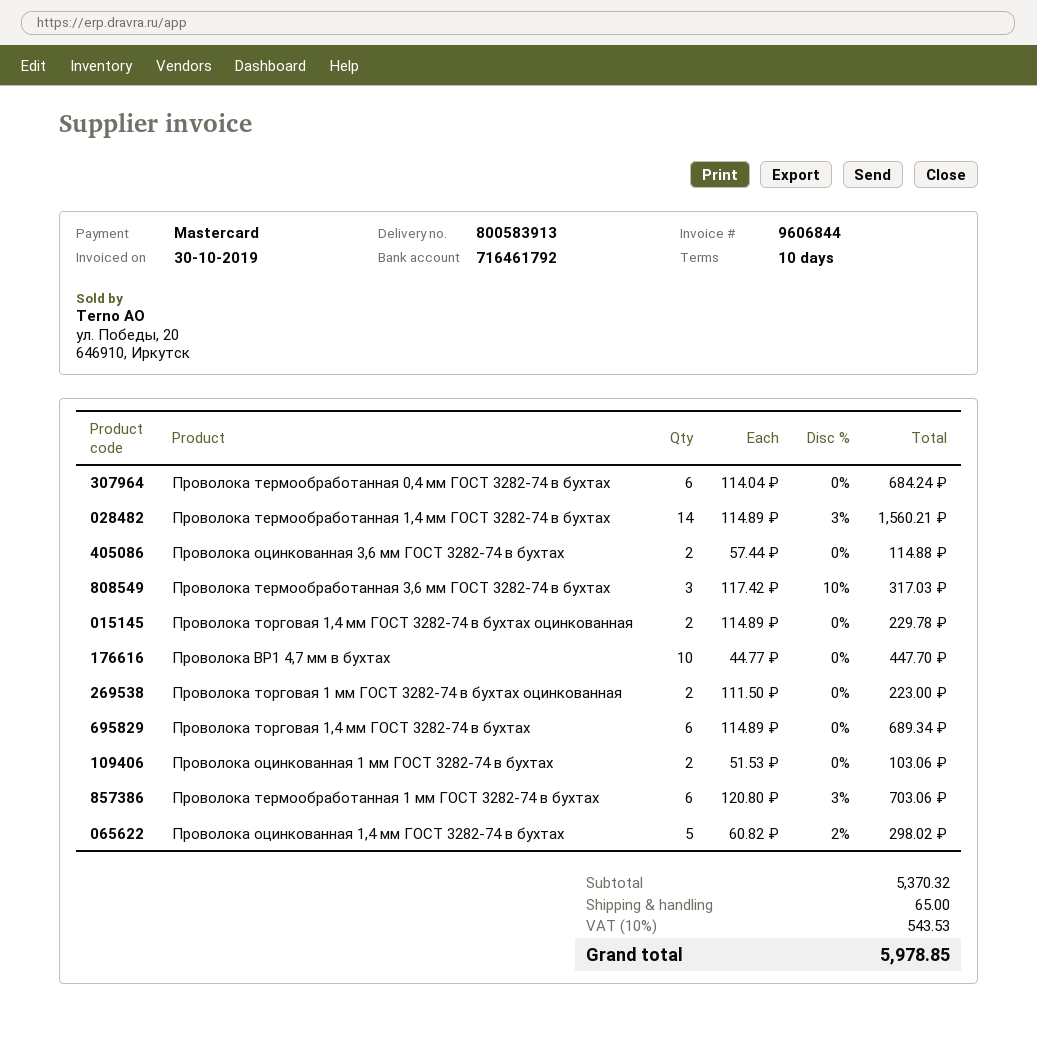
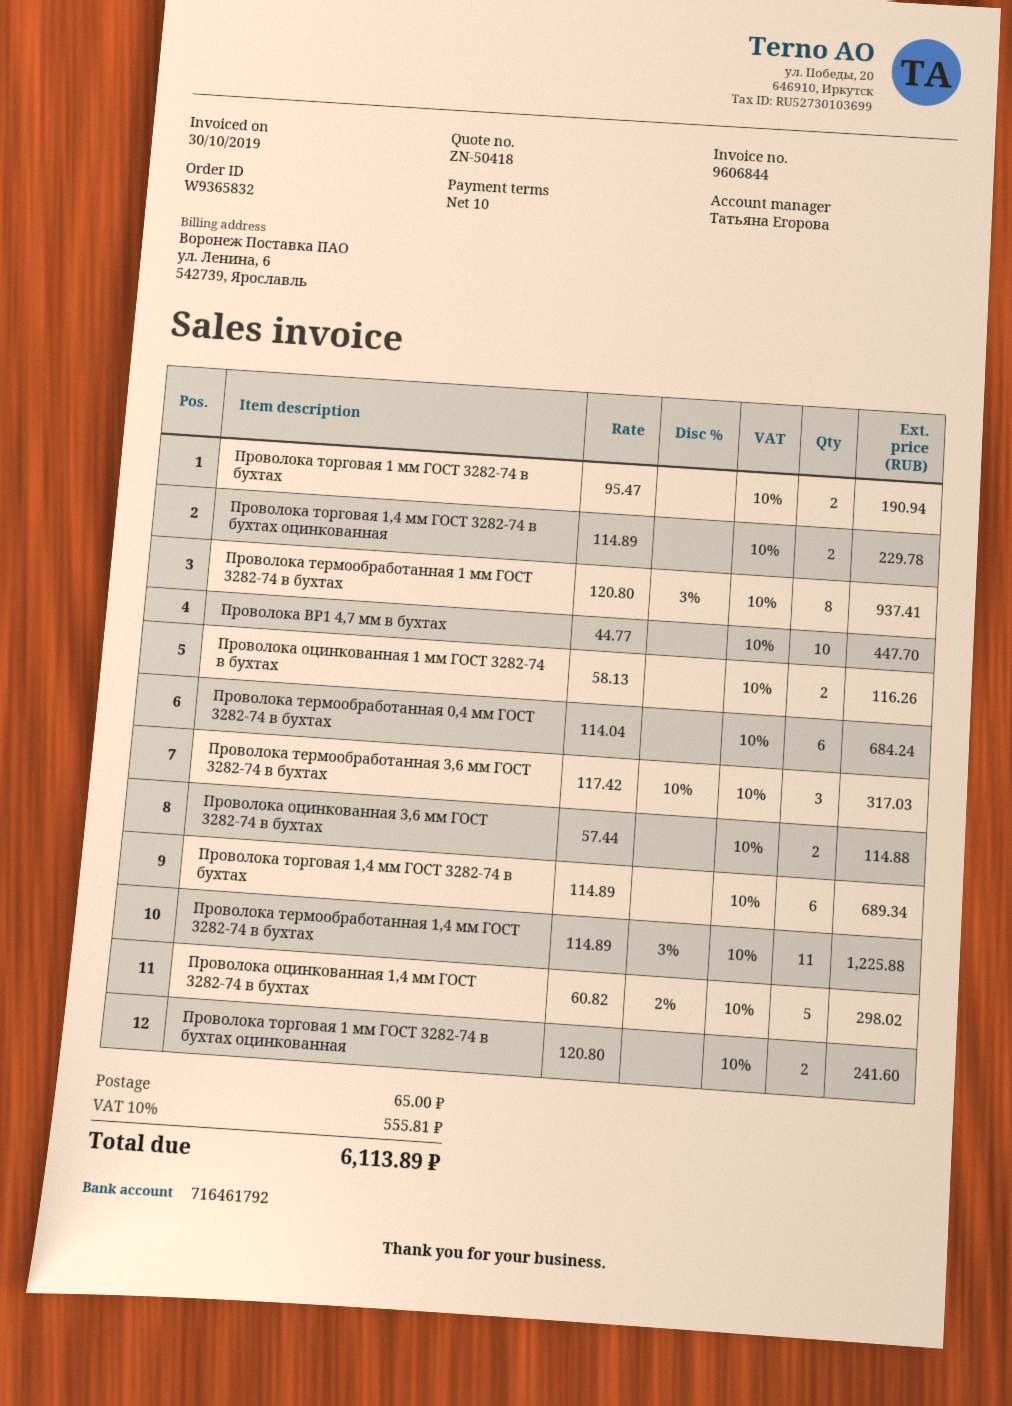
Проволока термообработанная 1,4 мм ГОСТ 3282-74 в бухтах: 14 x 114.89 - 3% = 1560.21 -> 11 x 114.89 - 3% = 1225.88
Проволока торговая 1 мм ГОСТ 3282-74 в бухтах оцинкованная: 2 x 111.50 = 223.00 -> 2 x 120.80 = 241.60
Проволока оцинкованная 1 мм ГОСТ 3282-74 в бухтах: 2 x 51.53 = 103.06 -> 2 x 58.13 = 116.26
Проволока термообработанная 1 мм ГОСТ 3282-74 в бухтах: 6 x 120.80 - 3% = 703.06 -> 8 x 120.80 - 3% = 937.41
Проволока торговая 1 мм ГОСТ 3282-74 в бухтах: none -> 2 x 95.47 = 190.94
tax: 10% = 543.53 -> 10% = 555.81
total: 5978.85 -> 6113.89

